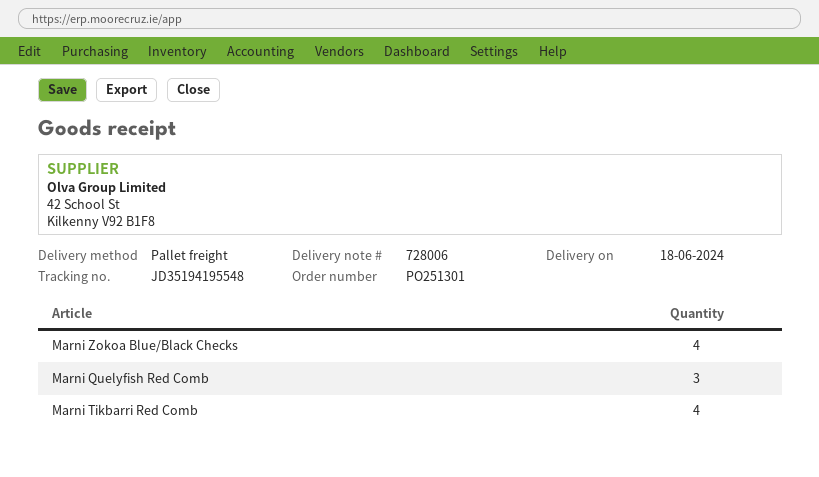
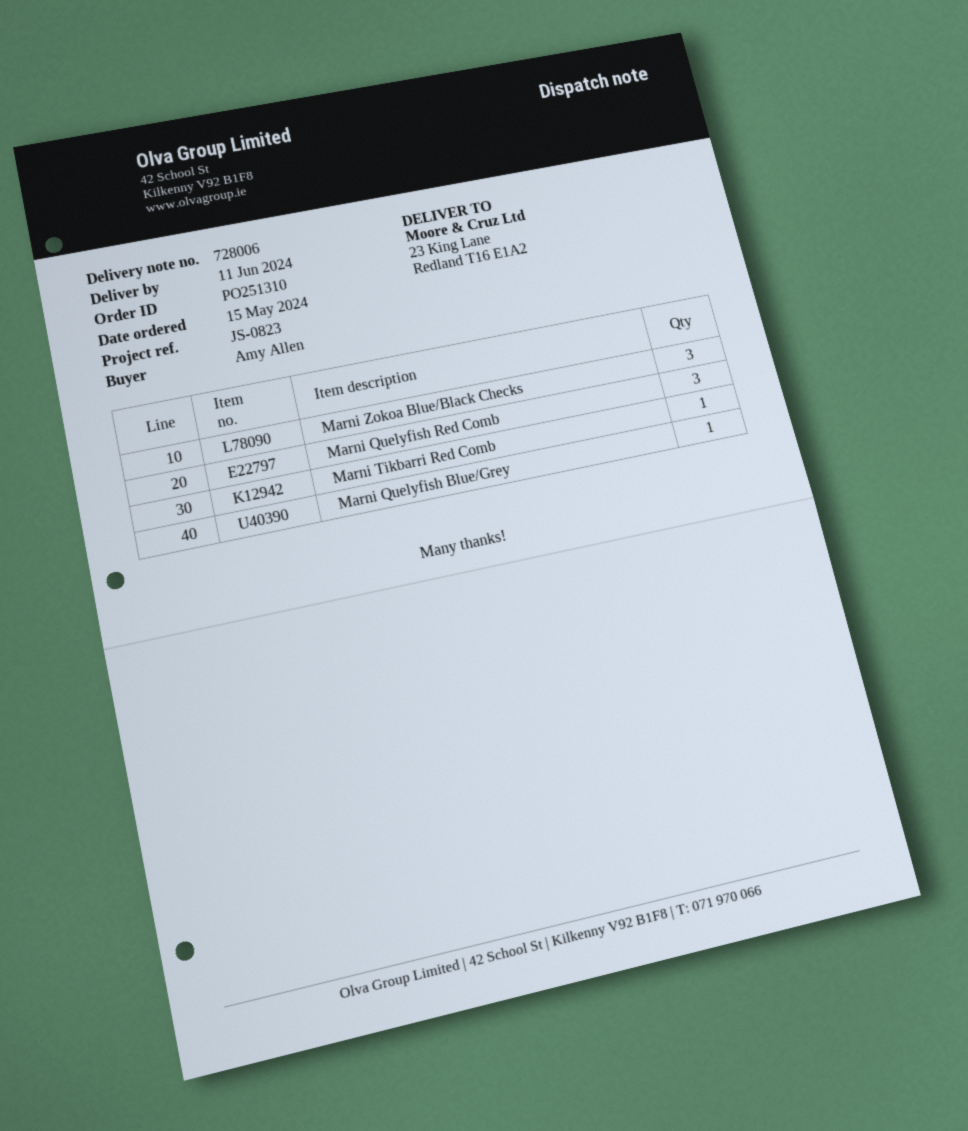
order number: PO251301 -> PO251310
delivery date: 2024-06-18 -> 2024-06-11
Marni Zokoa Blue/Black Checks: 4 -> 3
Marni Tikbarri Red Comb: 4 -> 1
Marni Quelyfish Blue/Grey: none -> 1

